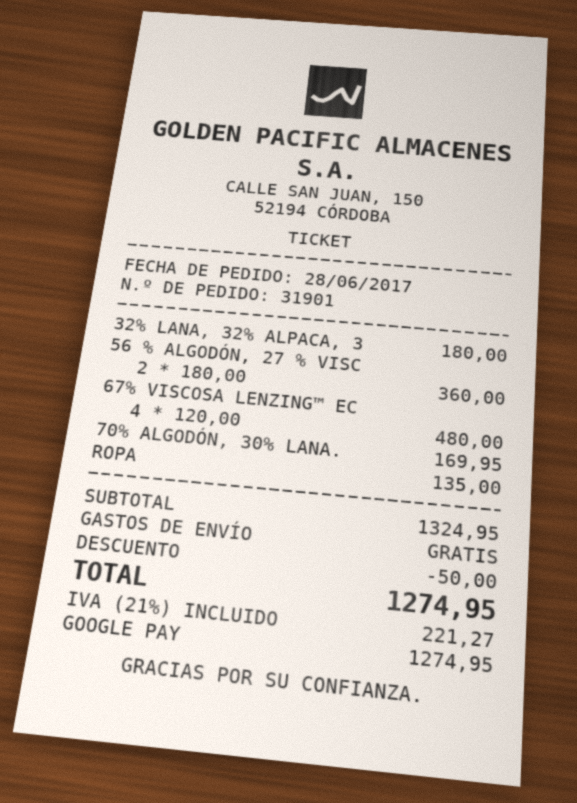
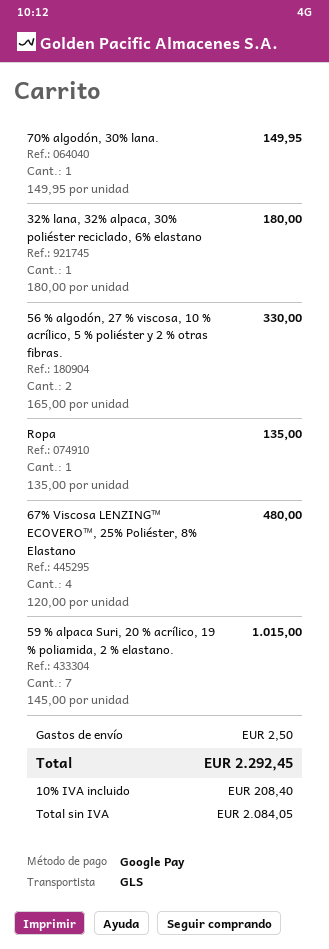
56 % ALGODÓN, 27 % VISC: 2 x 180.00 = 360.00 -> 2 x 165.00 = 330.00
70% ALGODÓN, 30% LANA.: 1 x 169.95 = 169.95 -> 1 x 149.95 = 149.95
59 % alpaca Suri, 20 % acrílico, 19 % poliamida, 2 % elastano.: none -> 7 x 145.00 = 1015.00
discount: 50.00 -> none
shipping: 0.00 -> 2.50
tax: 21% = 221.27 -> 10% = 208.40
total: 1274.95 -> 2292.45

